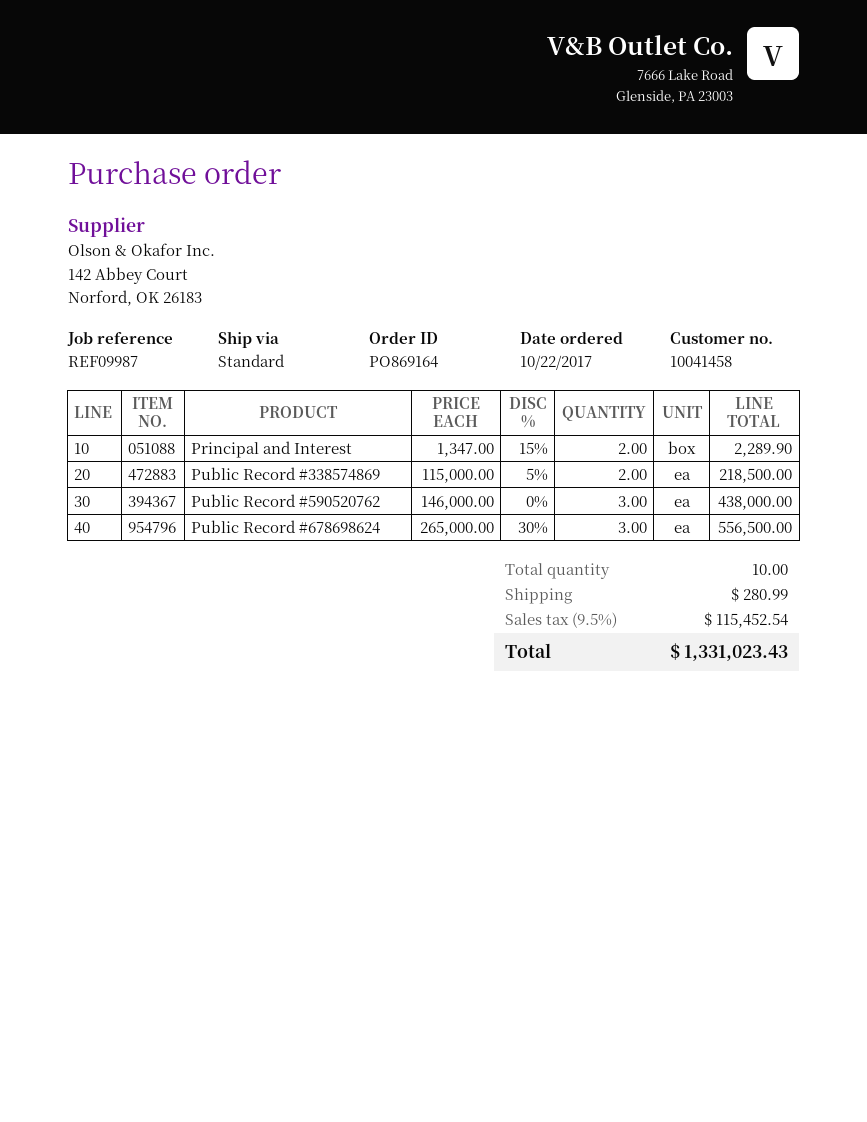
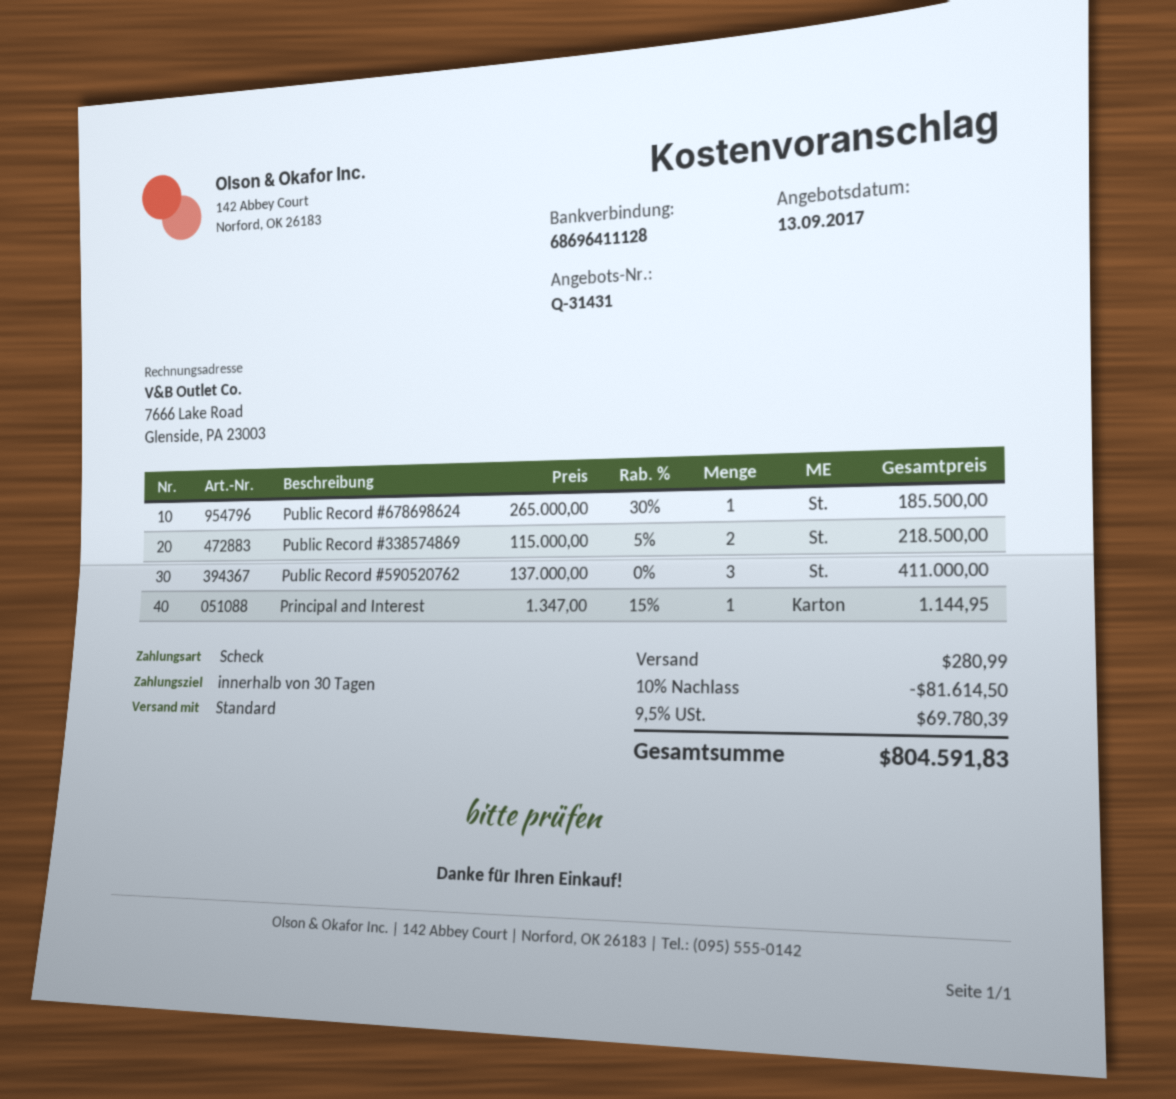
Principal and Interest: 2 x 1347.00 - 15% = 2289.90 -> 1 x 1347.00 - 15% = 1144.95
Public Record #590520762: 3 x 146000.00 = 438000.00 -> 3 x 137000.00 = 411000.00
Public Record #678698624: 3 x 265000.00 - 30% = 556500.00 -> 1 x 265000.00 - 30% = 185500.00
discount: none -> 10% = 81614.50
tax: 9.5% = 115452.54 -> 9.5% = 69780.39
total: 1331023.43 -> 804591.83

